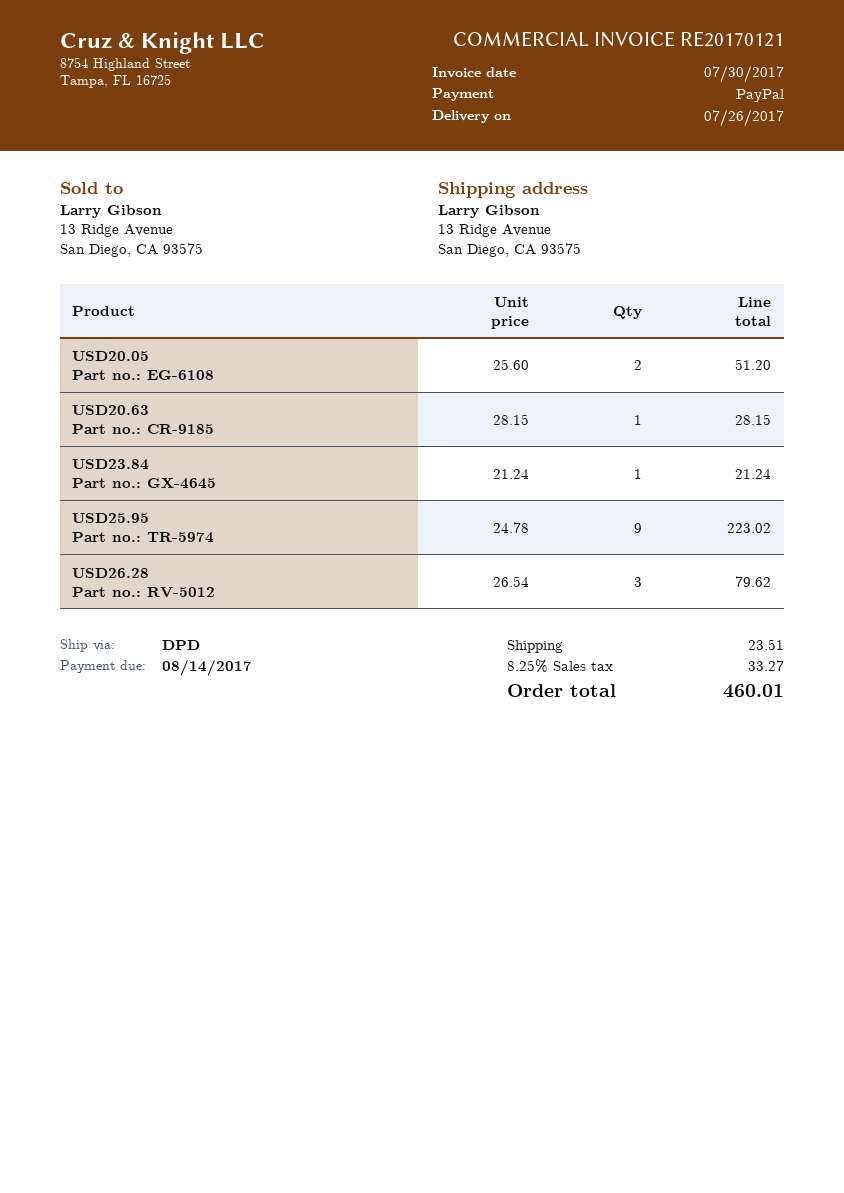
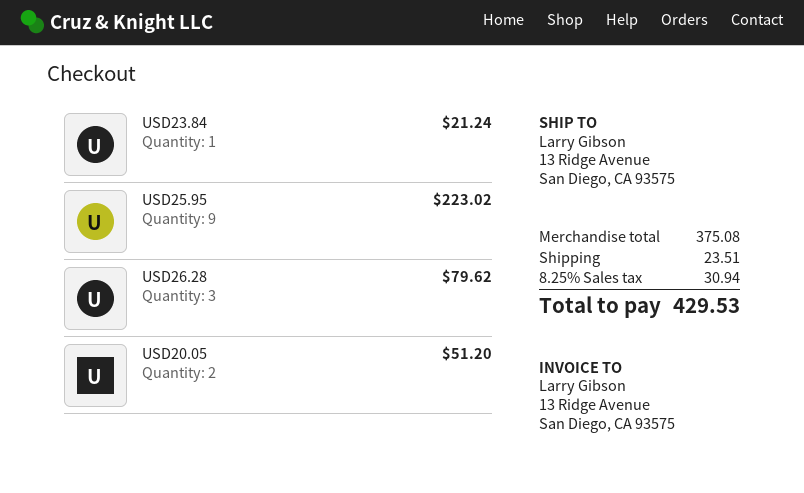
USD20.63: 1 for 28.15 -> none
tax: 8.25% = 33.27 -> 8.25% = 30.94
total: 460.01 -> 429.53

